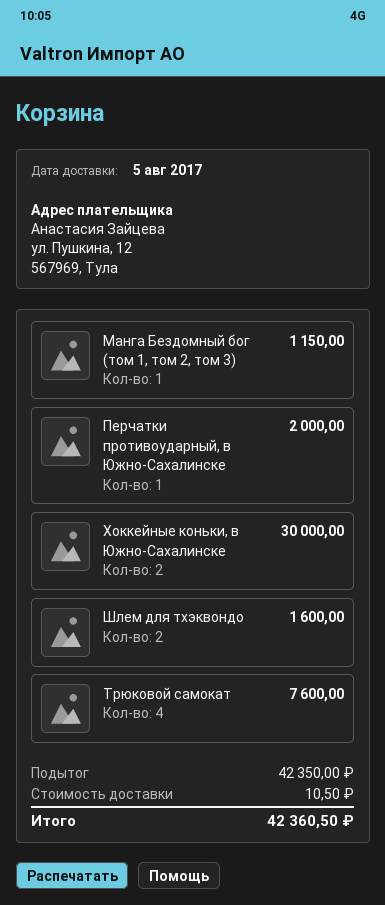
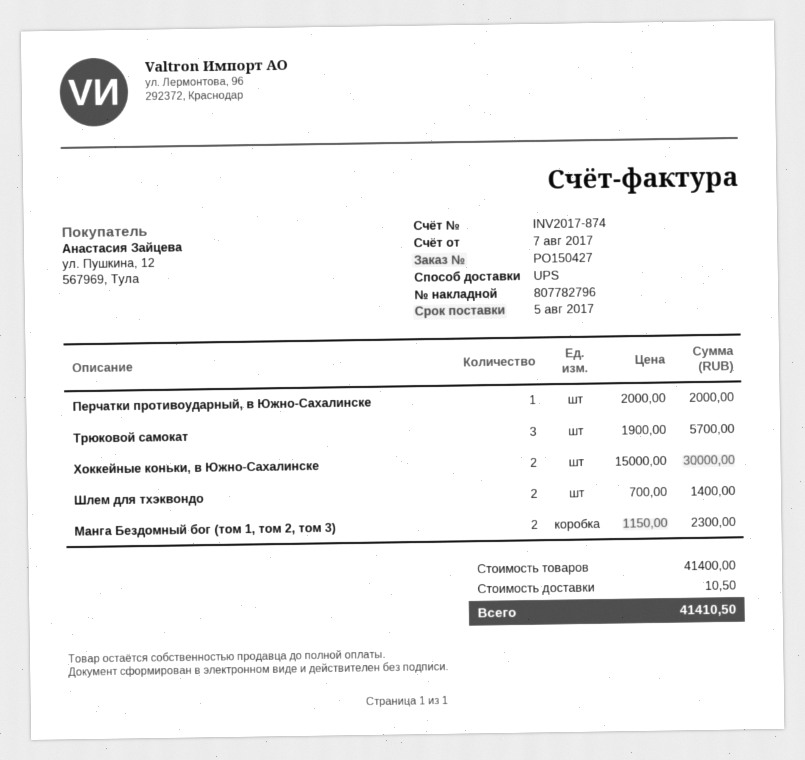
Манга Бездомный бог (том 1, том 2, том 3): 1 for 1150.00 -> 2 for 2300.00
Шлем для тхэквондо: 2 for 1600.00 -> 2 for 1400.00
Трюковой самокат: 4 for 7600.00 -> 3 for 5700.00
subtotal: 42350.00 -> 41400.00
total: 42360.50 -> 41410.50

